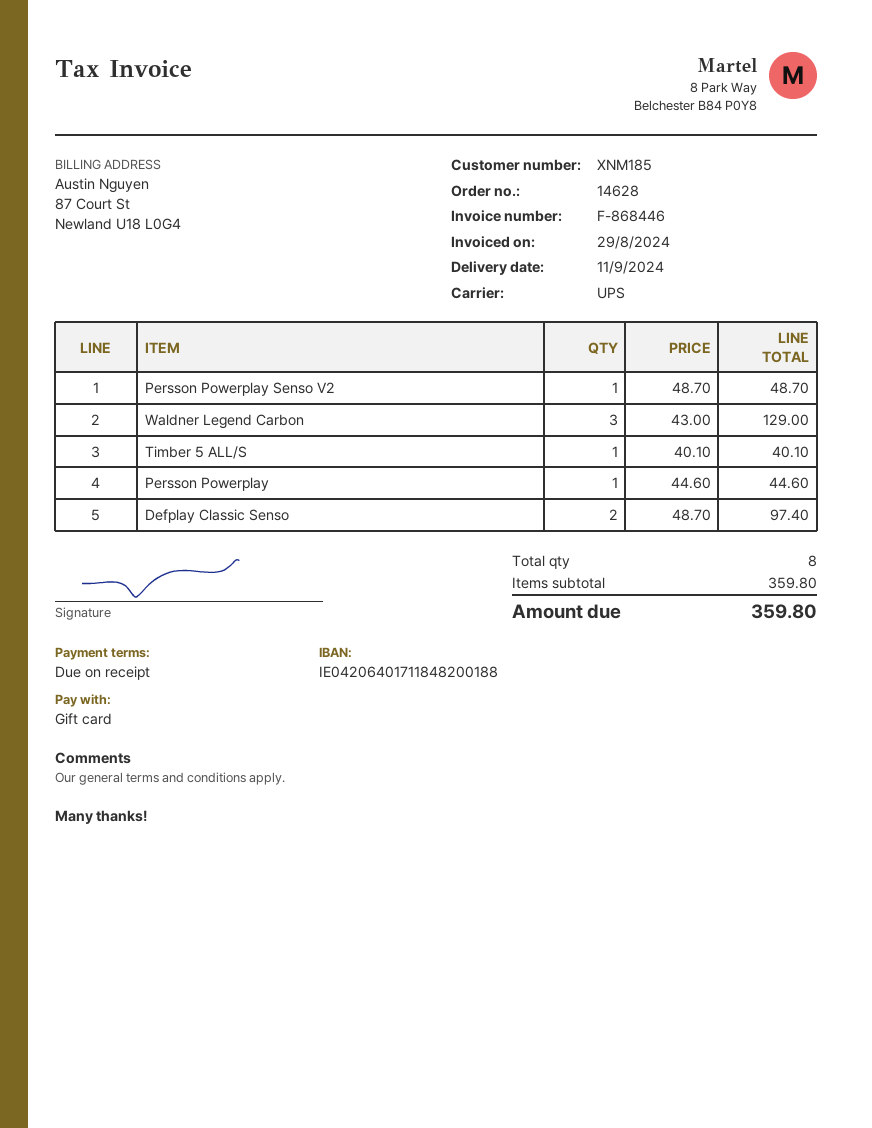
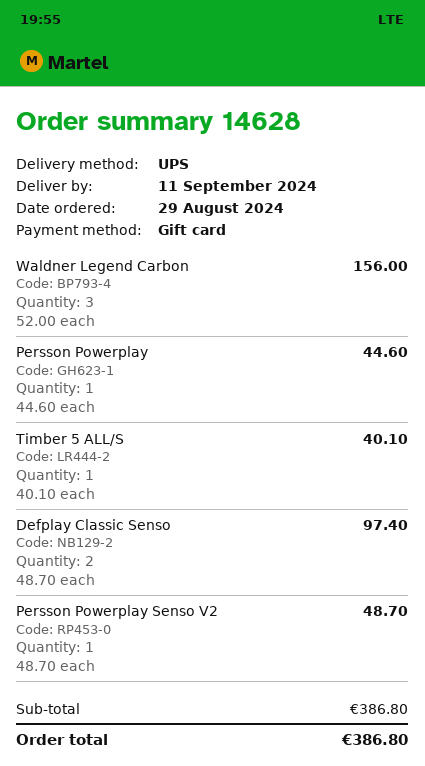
Waldner Legend Carbon: 3 x 43.00 = 129.00 -> 3 x 52.00 = 156.00
subtotal: 359.80 -> 386.80
total: 359.80 -> 386.80

